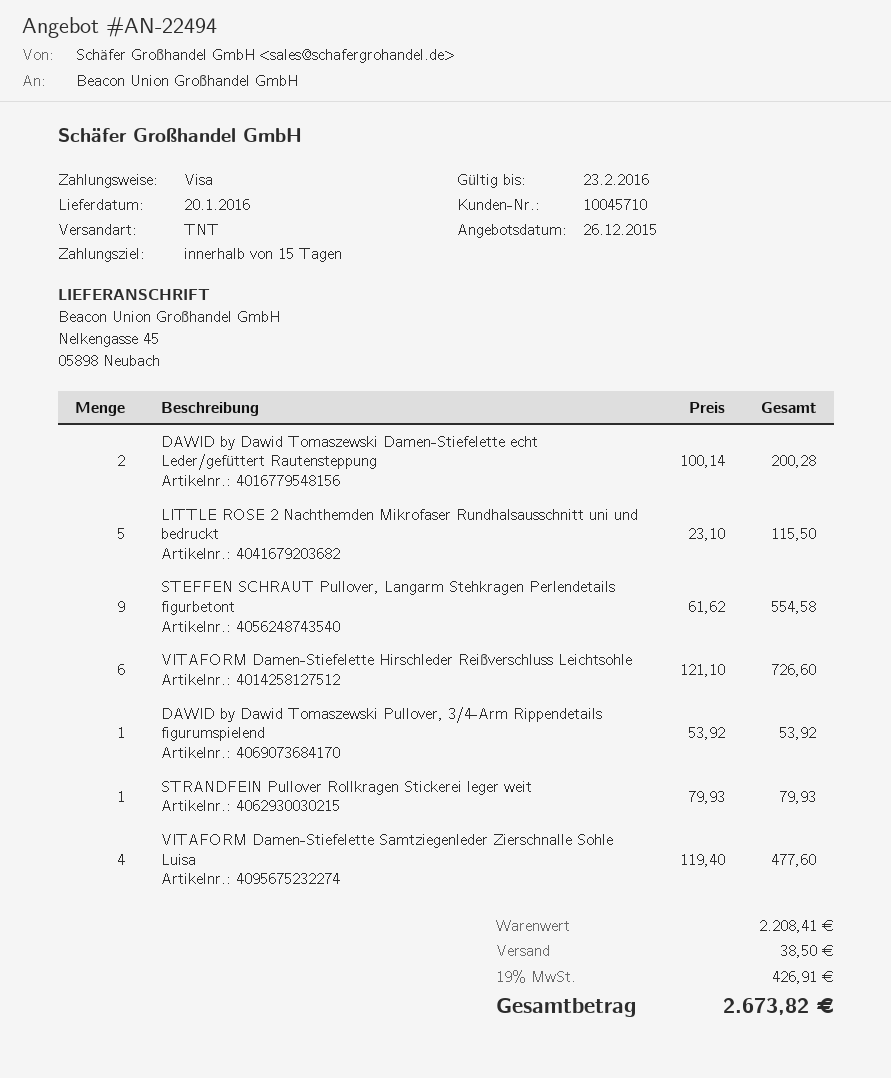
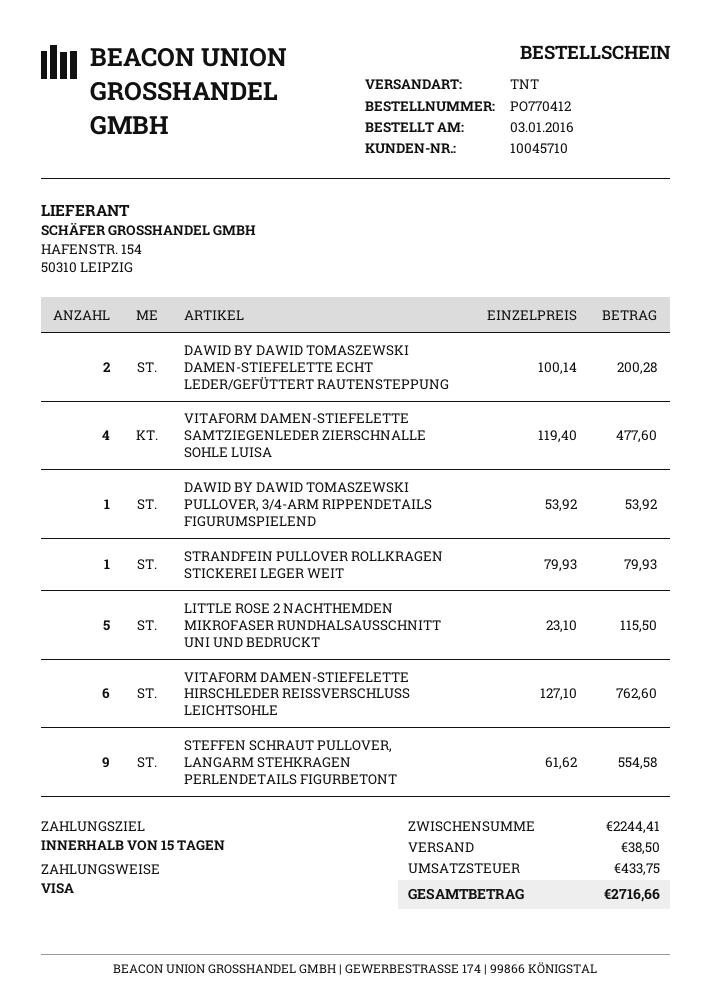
VITAFORM Damen-Stiefelette Hirschleder Reißverschluss Leichtsohle: 6 x 121.10 = 726.60 -> 6 x 127.10 = 762.60
subtotal: 2208.41 -> 2244.41
tax: 426.91 -> 433.75
total: 2673.82 -> 2716.66

